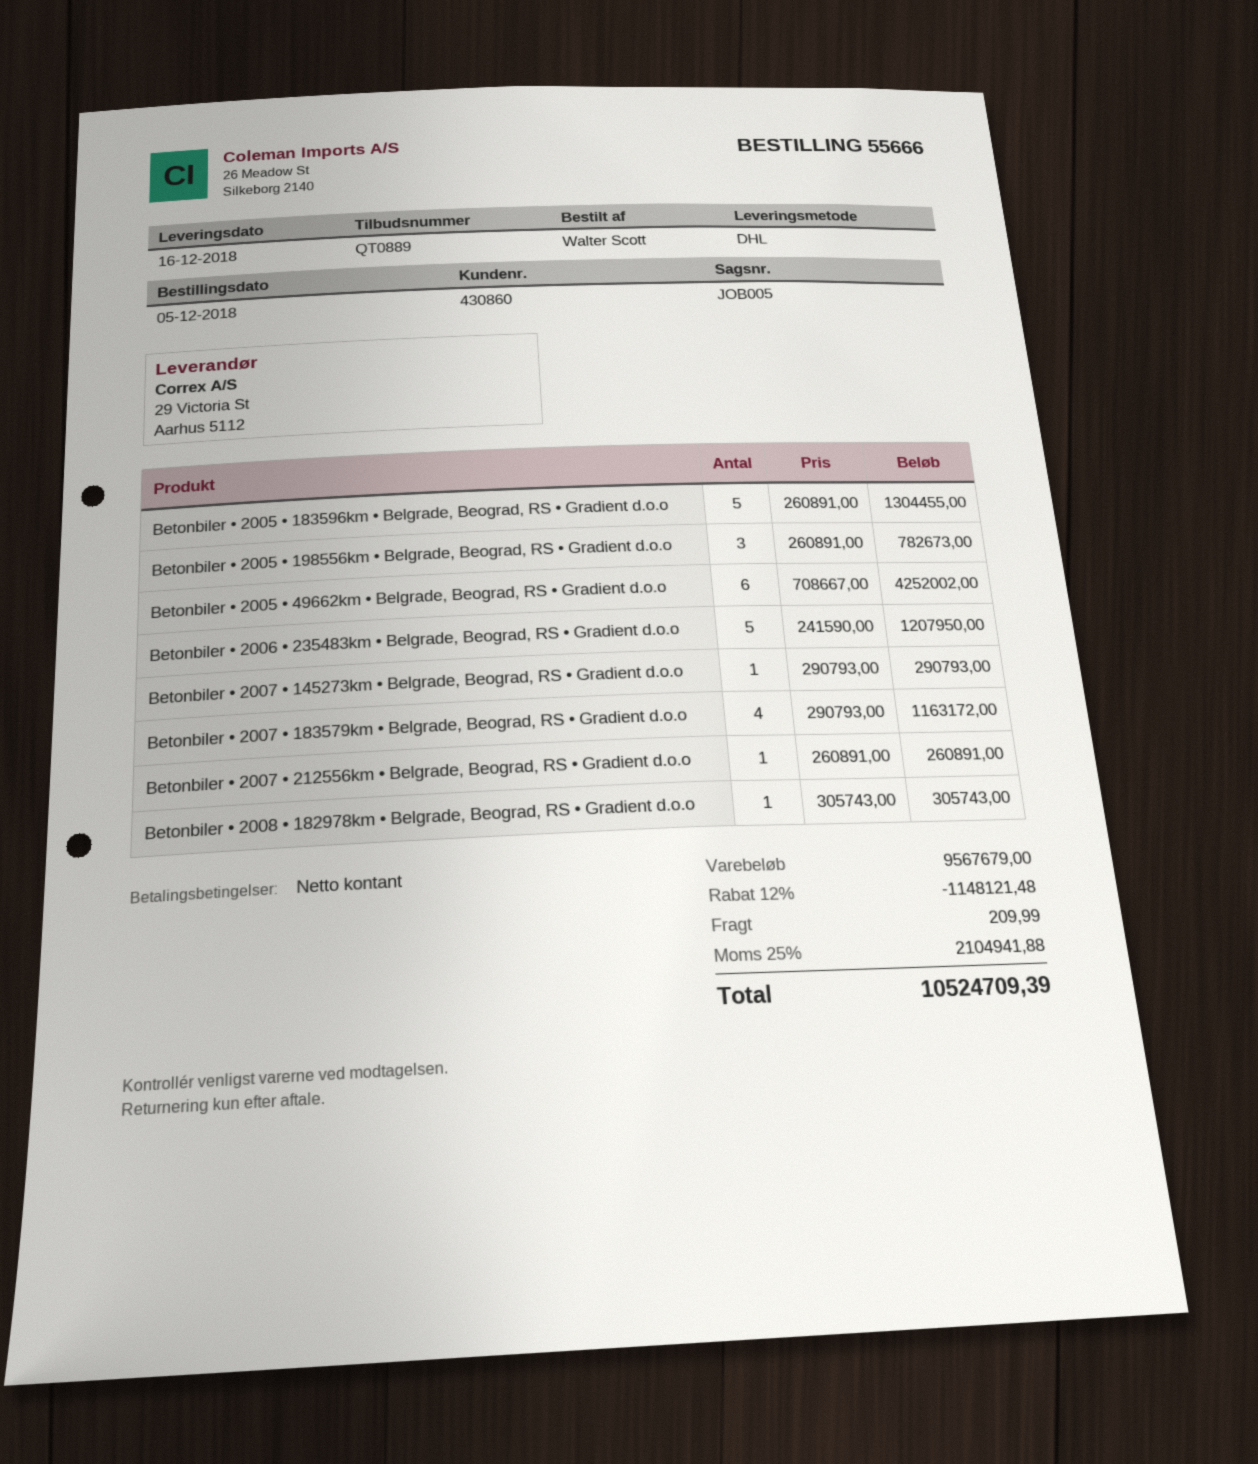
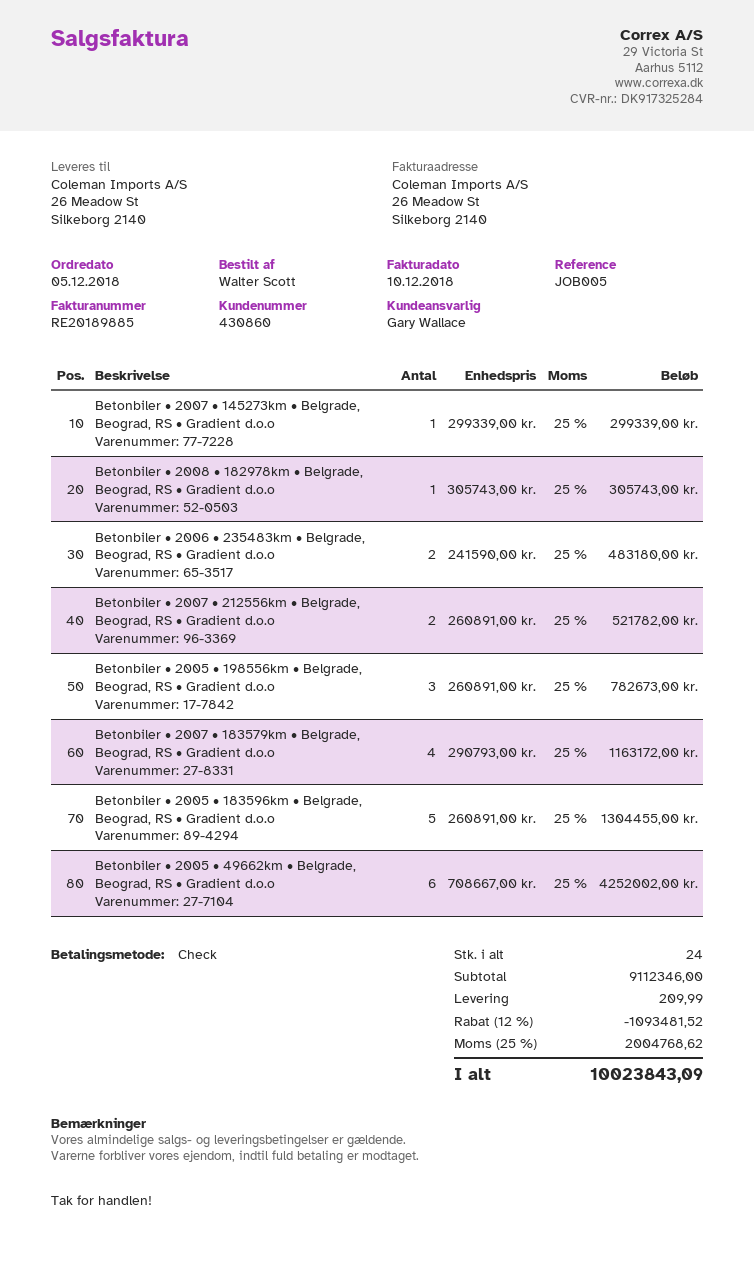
Betonbiler • 2006 • 235483km • Belgrade, Beograd, RS • Gradient d.o.o: 5 x 241590.00 = 1207950.00 -> 2 x 241590.00 = 483180.00
Betonbiler • 2007 • 145273km • Belgrade, Beograd, RS • Gradient d.o.o: 1 x 290793.00 = 290793.00 -> 1 x 299339.00 = 299339.00
Betonbiler • 2007 • 212556km • Belgrade, Beograd, RS • Gradient d.o.o: 1 x 260891.00 = 260891.00 -> 2 x 260891.00 = 521782.00
subtotal: 9567679.00 -> 9112346.00
discount: 12% = 1148121.48 -> 12% = 1093481.52
tax: 25% = 2104941.88 -> 25% = 2004768.62
total: 10524709.39 -> 10023843.09

